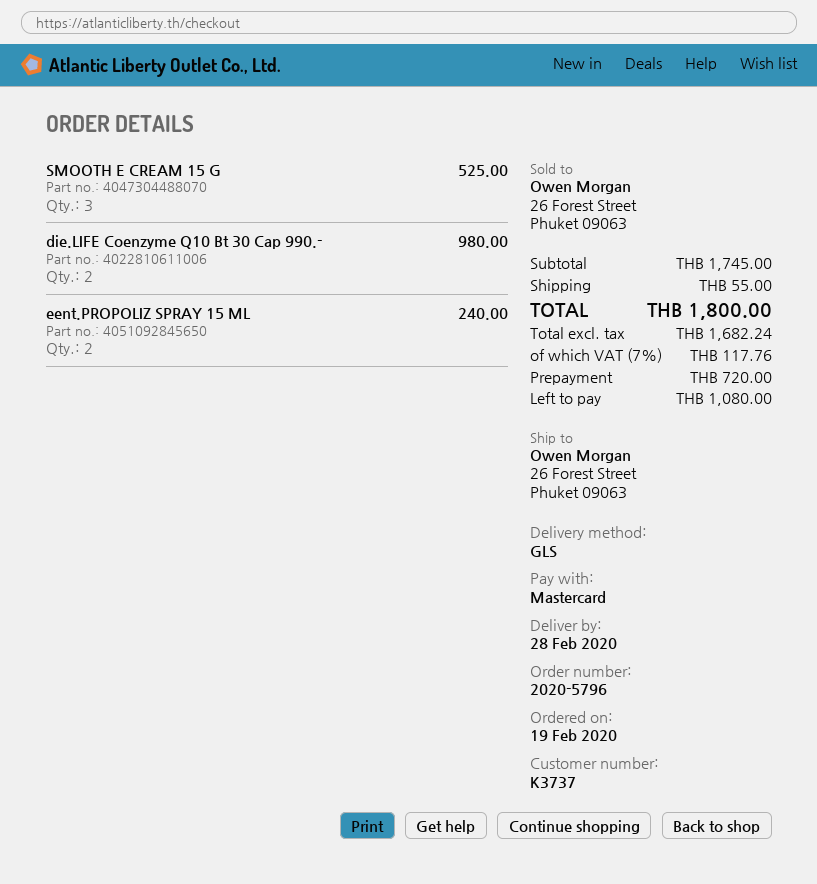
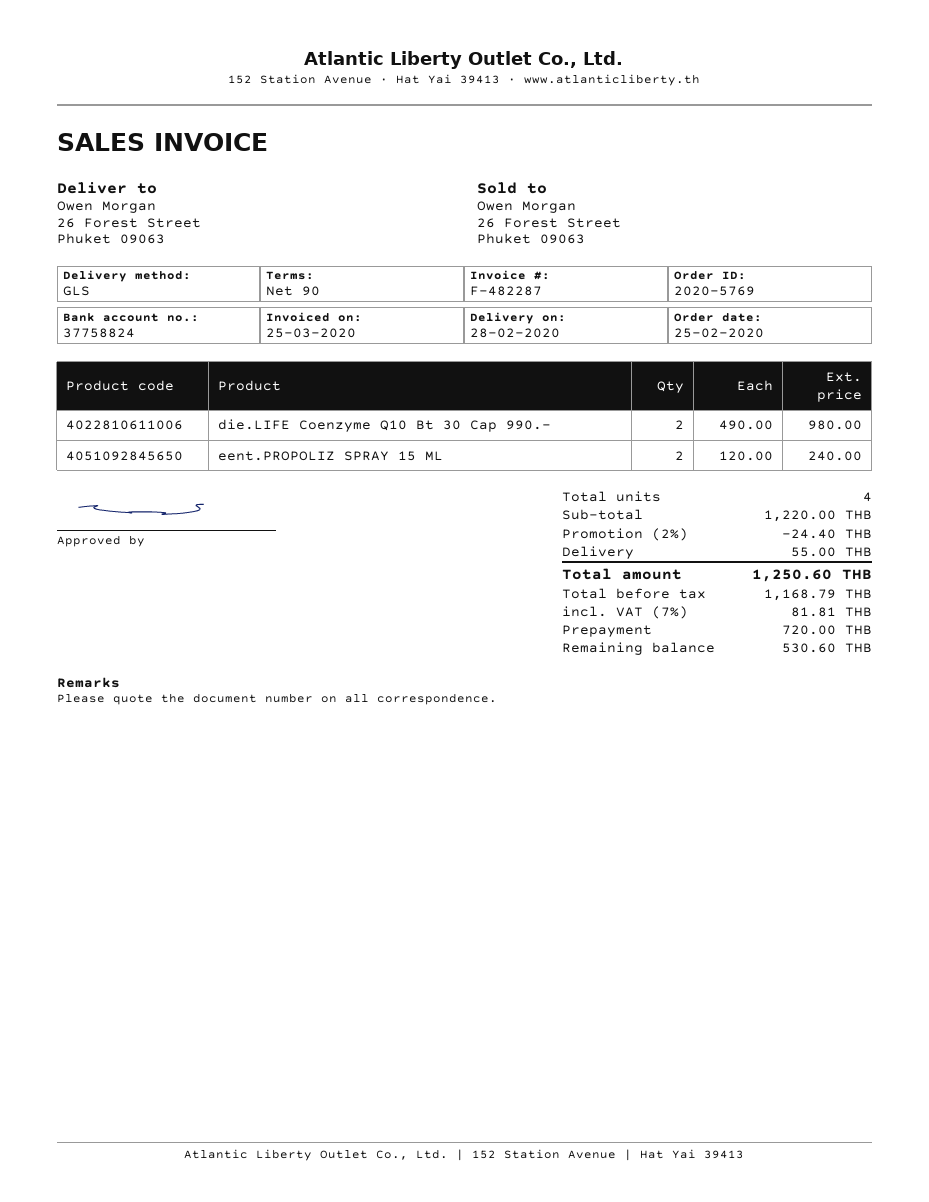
order number: 2020-5796 -> 2020-5769
order date: 2020-02-19 -> 2020-02-25
SMOOTH E CREAM 15 G: 3 for 525.00 -> none
subtotal: 1745.00 -> 1220.00
discount: none -> 2% = 24.40
net: 1682.24 -> 1168.79
tax: 7% = 117.76 -> 7% = 81.81
total: 1800.00 -> 1250.60
balance: 1080.00 -> 530.60

